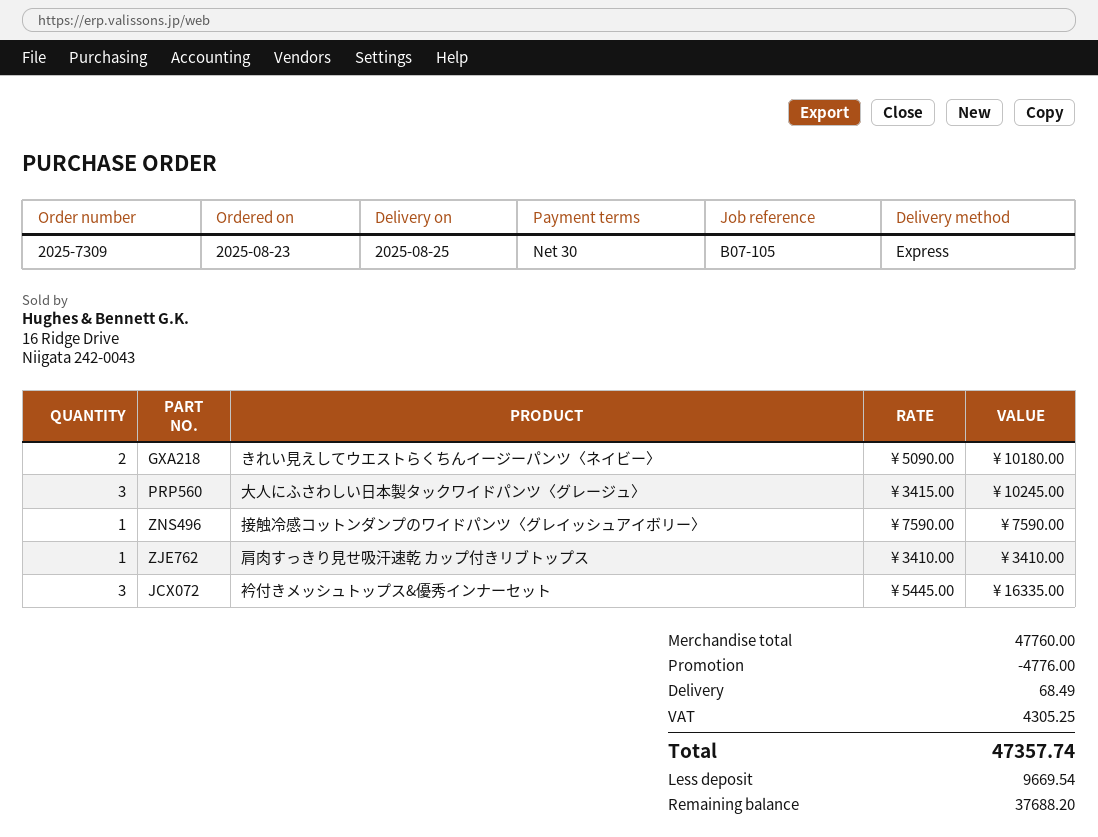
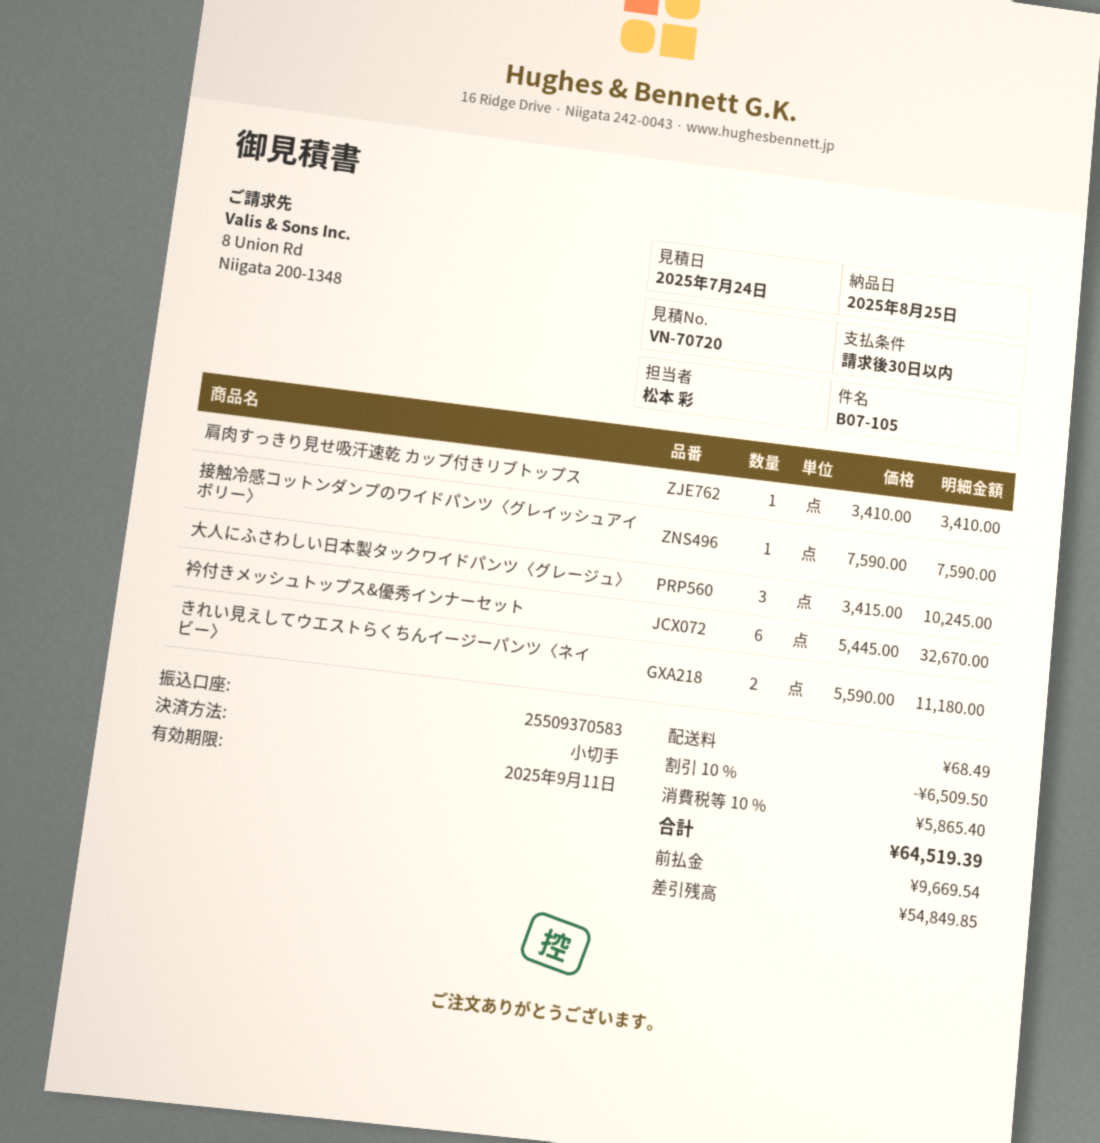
きれい見えしてウエストらくちんイージーパンツ〈ネイビー〉: 2 x 5090.00 = 10180.00 -> 2 x 5590.00 = 11180.00
衿付きメッシュトップス&優秀インナーセット: 3 x 5445.00 = 16335.00 -> 6 x 5445.00 = 32670.00
discount: 4776.00 -> 6509.50
tax: 4305.25 -> 5865.40
total: 47357.74 -> 64519.39
balance: 37688.20 -> 54849.85

